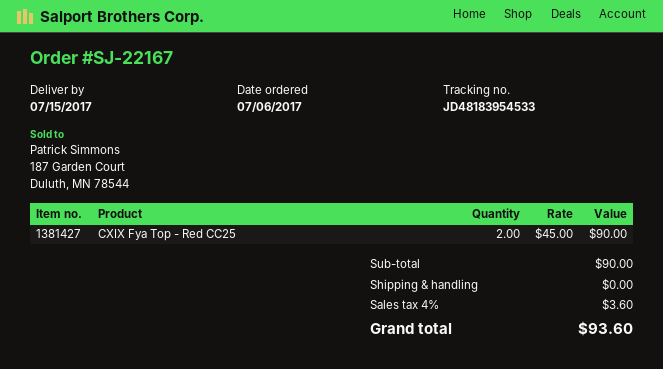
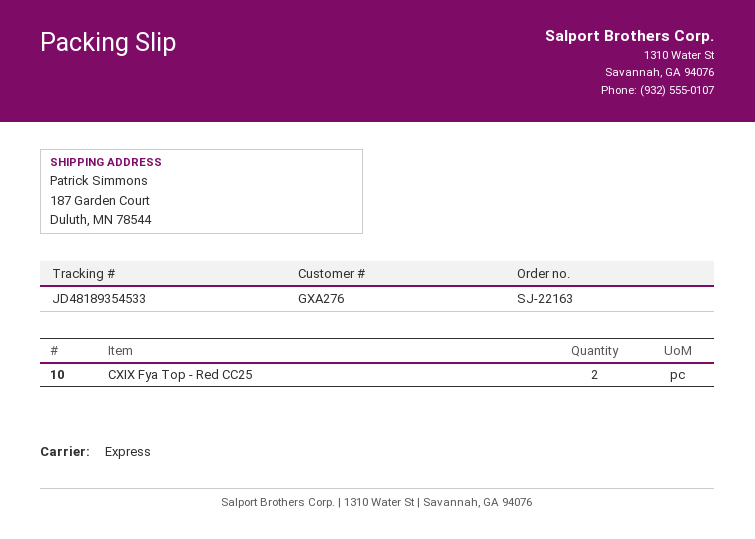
order number: SJ-22167 -> SJ-22163
tracking number: JD48183954533 -> JD48189354533

